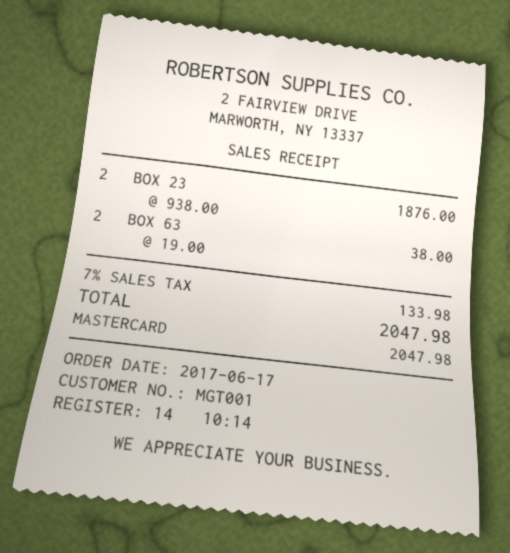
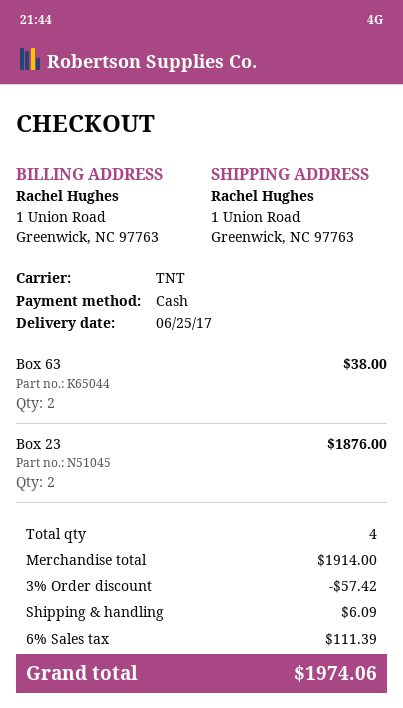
payment method: Mastercard -> cash
discount: none -> 3% = 57.42
shipping: none -> 6.09
tax: 7% = 133.98 -> 6% = 111.39
total: 2047.98 -> 1974.06

